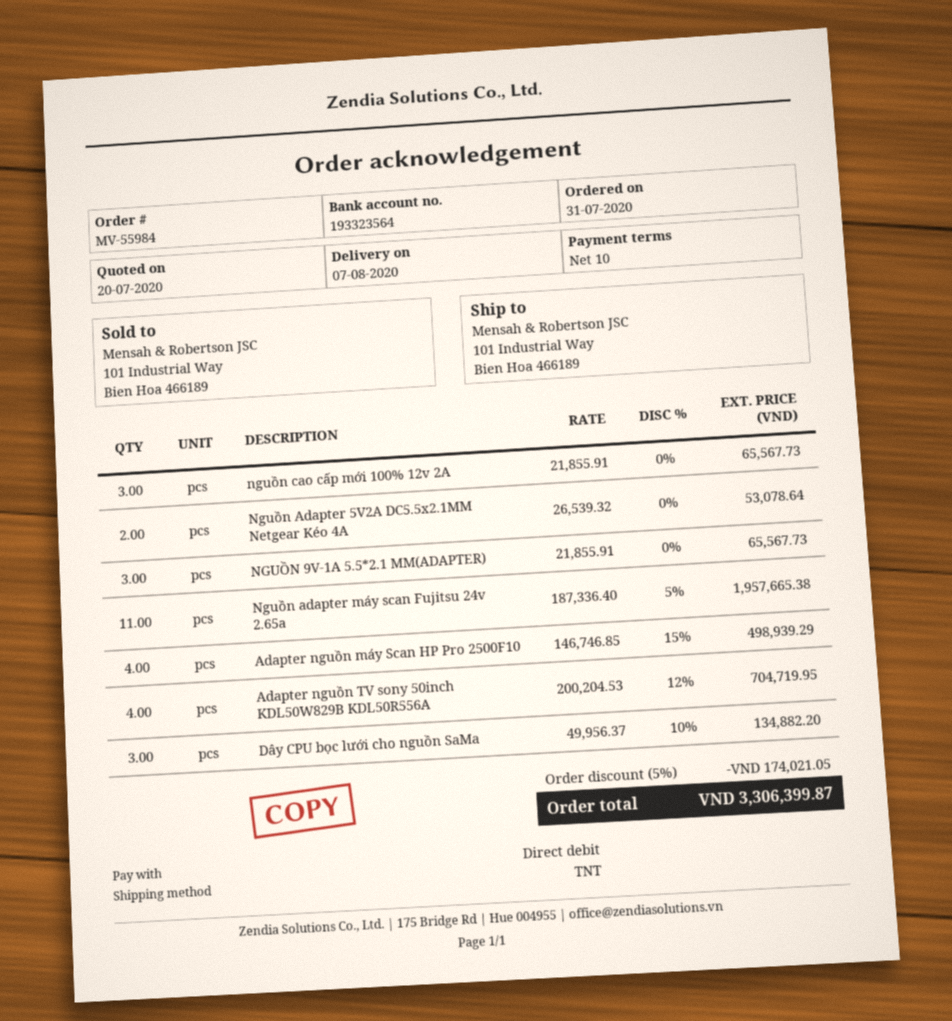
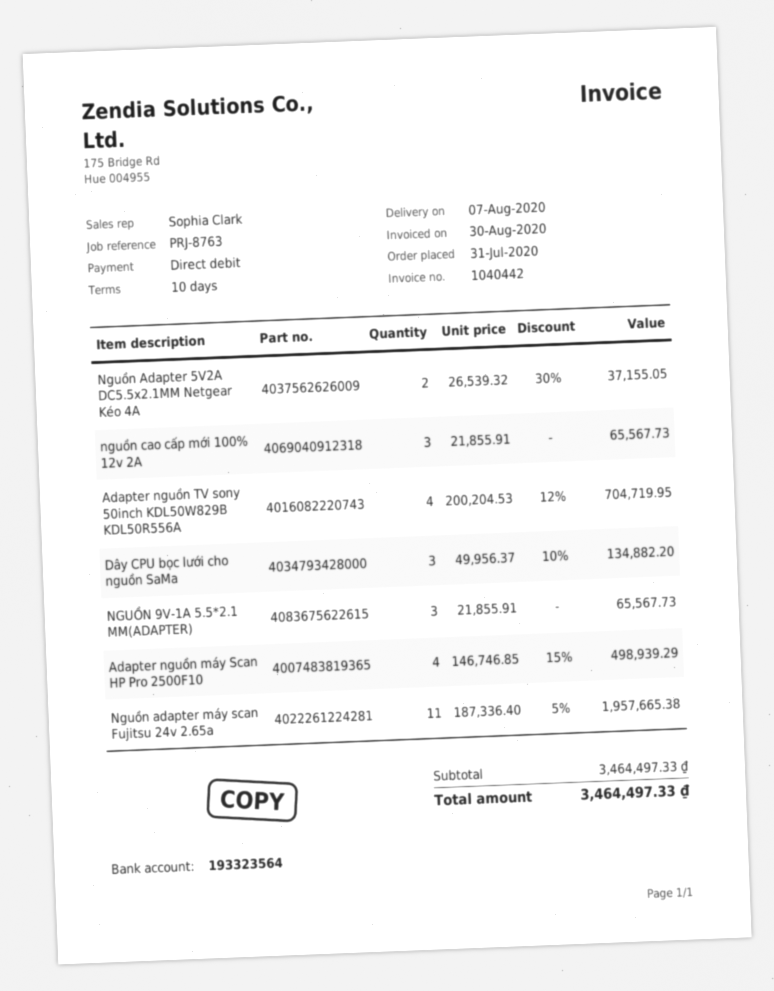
Nguồn Adapter 5V2A DC5.5x2.1MM Netgear Kéo 4A: 2 x 26539.32 = 53078.64 -> 2 x 26539.32 - 30% = 37155.05
discount: 5% = 174021.05 -> none
total: 3306399.87 -> 3464497.33

